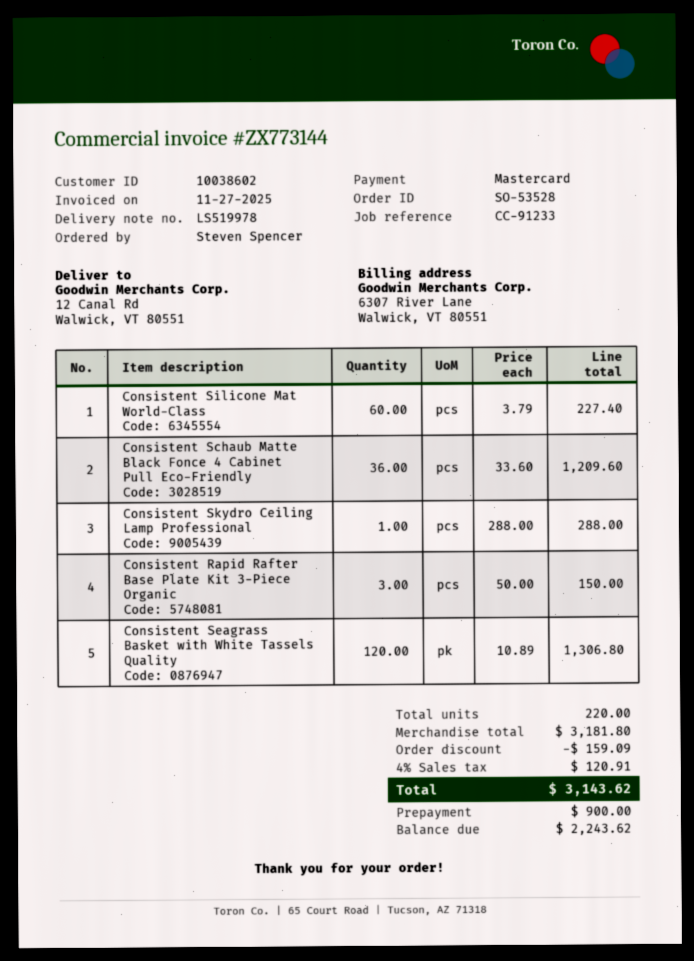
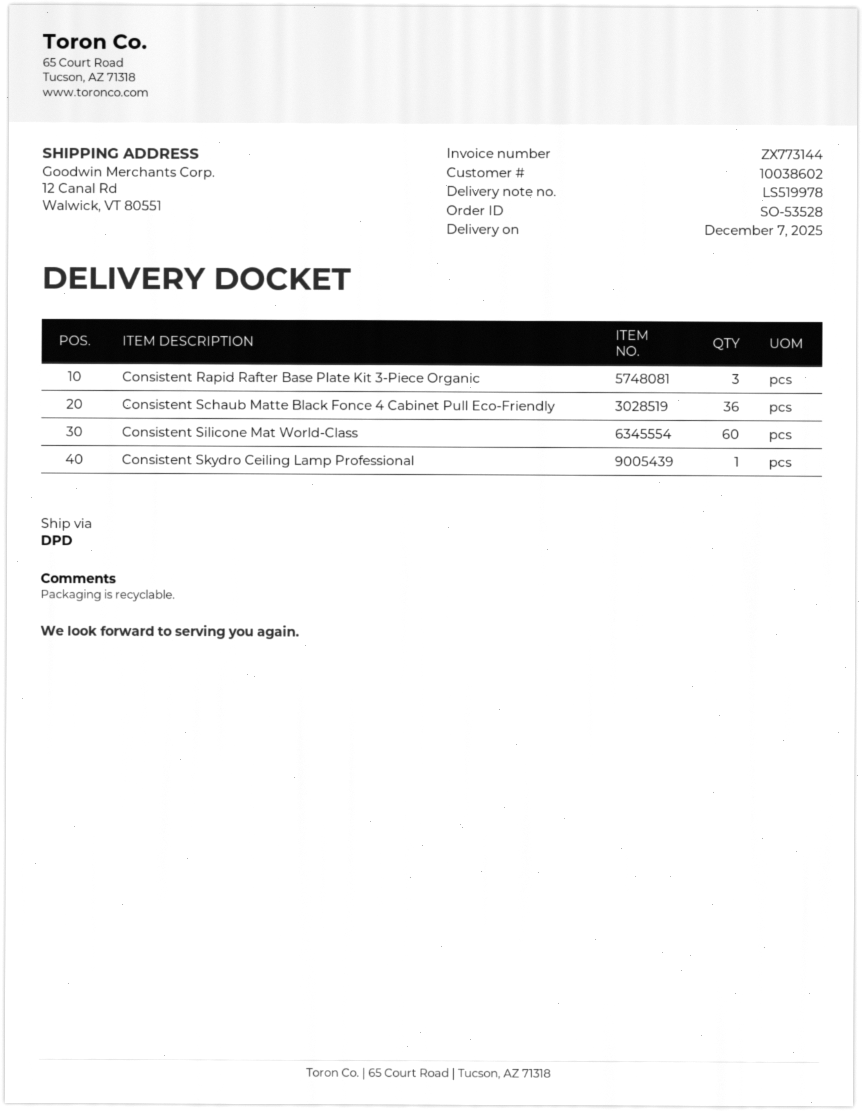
Consistent Seagrass Basket with White Tassels Quality: 120 -> none

